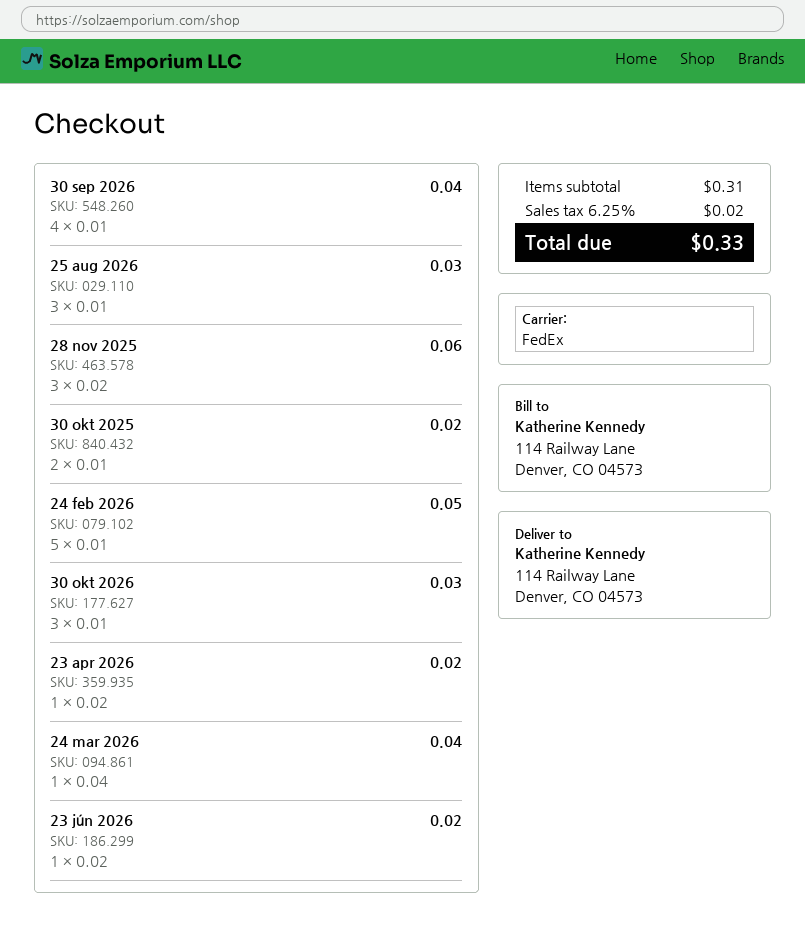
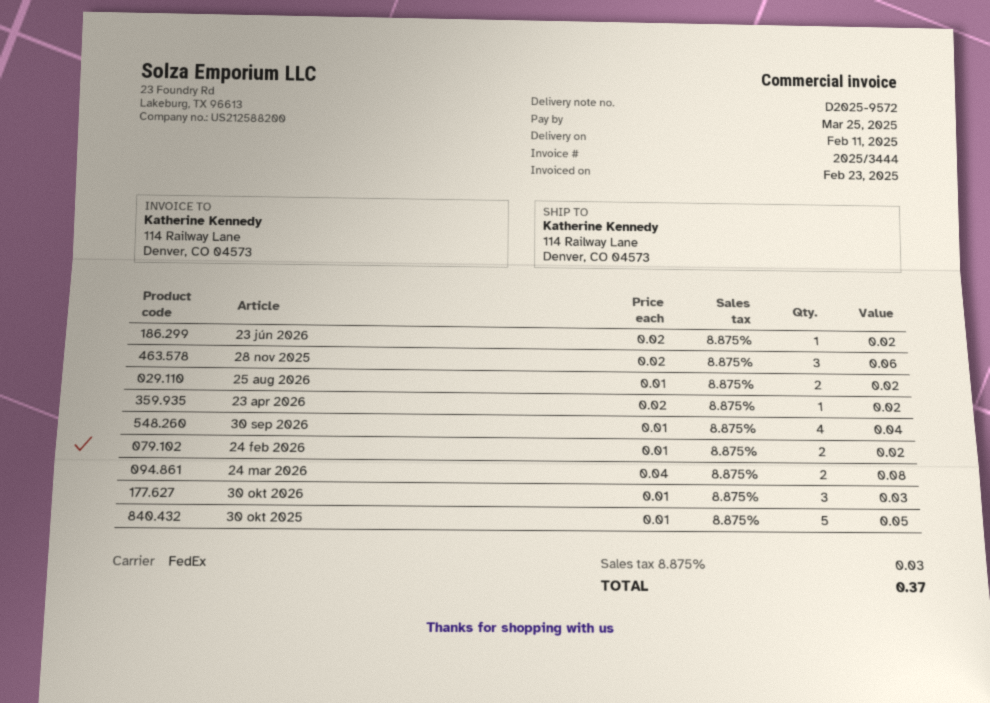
25 aug 2026: 3 x 0.01 = 0.03 -> 2 x 0.01 = 0.02
30 okt 2025: 2 x 0.01 = 0.02 -> 5 x 0.01 = 0.05
24 feb 2026: 5 x 0.01 = 0.05 -> 2 x 0.01 = 0.02
24 mar 2026: 1 x 0.04 = 0.04 -> 2 x 0.04 = 0.08
tax: 6.25% = 0.02 -> 8.875% = 0.03
total: 0.33 -> 0.37

